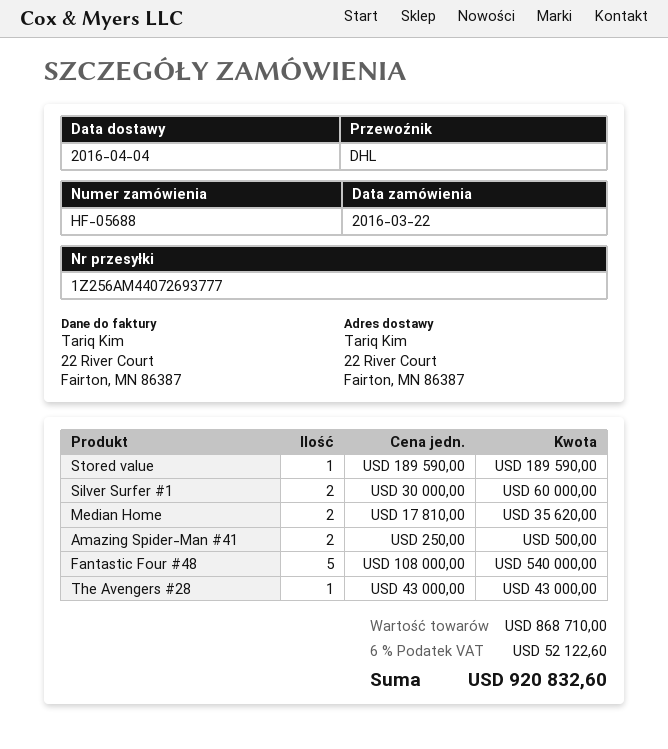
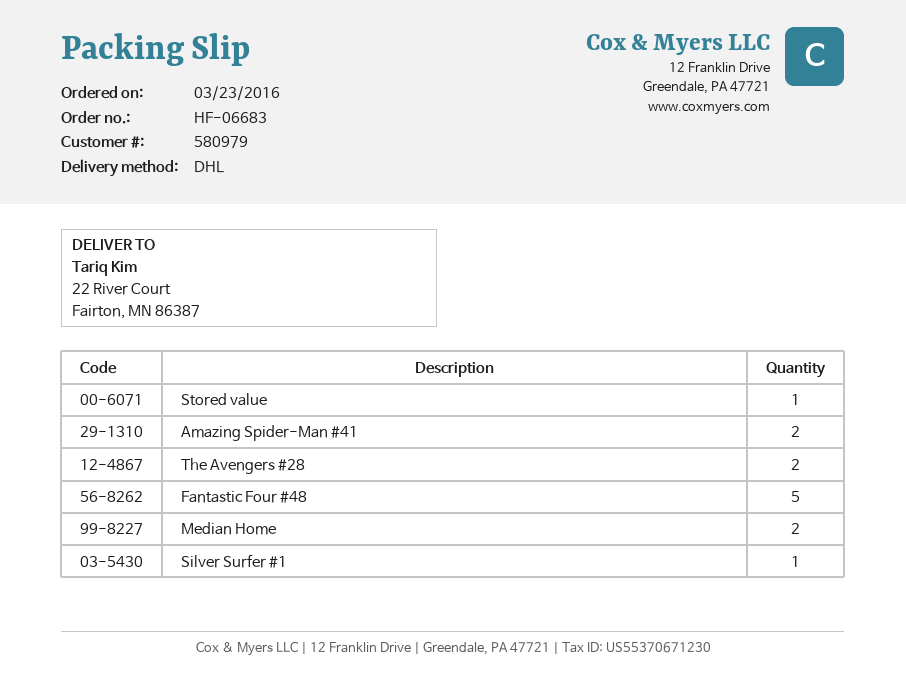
order number: HF-05688 -> HF-06683
order date: 2016-03-22 -> 2016-03-23
Silver Surfer #1: 2 -> 1
The Avengers #28: 1 -> 2

